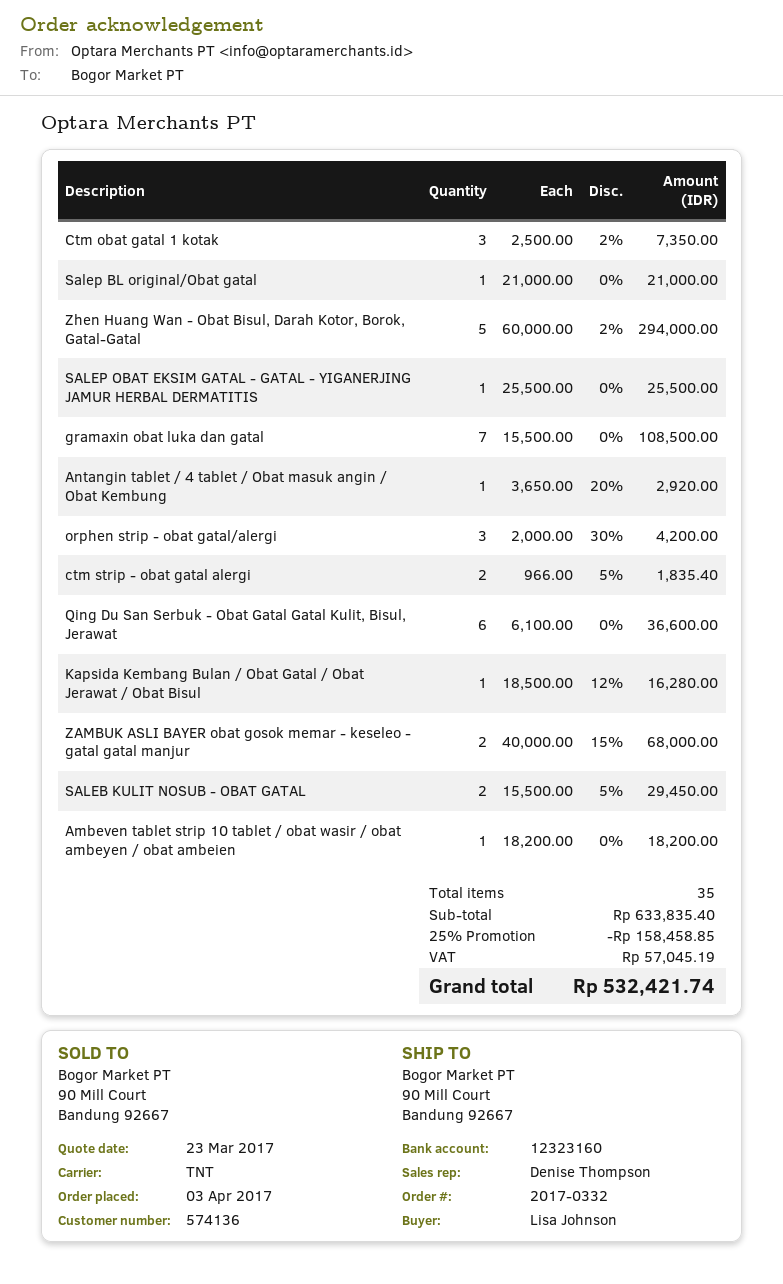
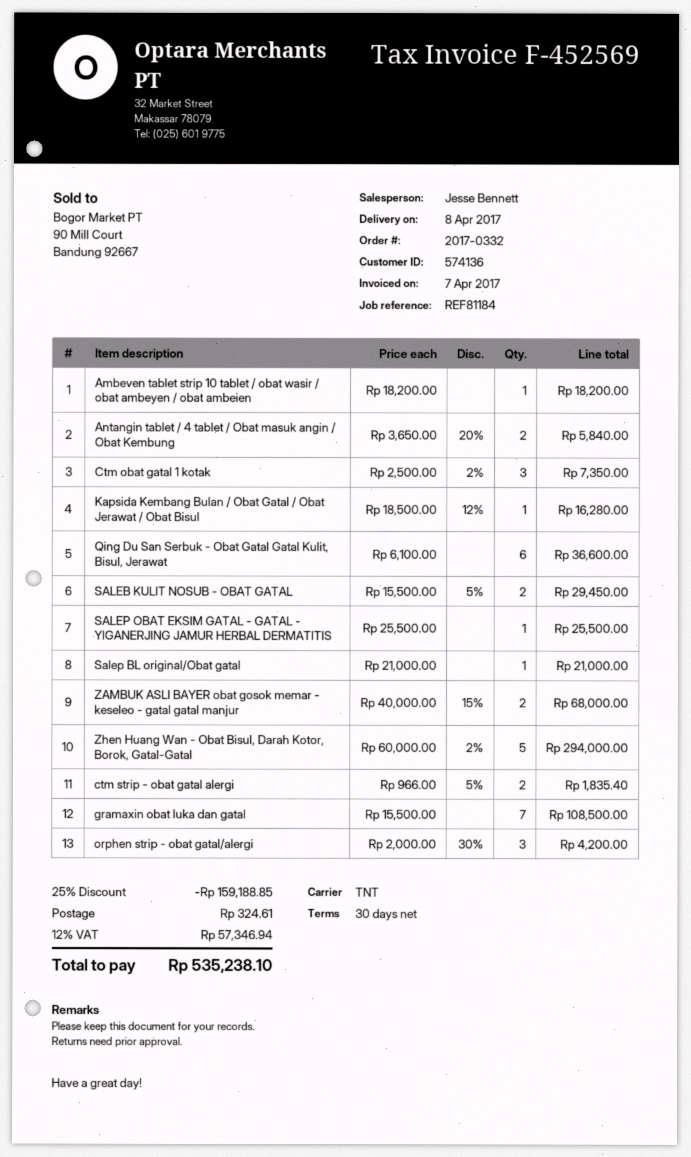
sales rep: Denise Thompson -> Jesse Bennett
Antangin tablet / 4 tablet / Obat masuk angin / Obat Kembung: 1 x 3650.00 - 20% = 2920.00 -> 2 x 3650.00 - 20% = 5840.00
discount: 25% = 158458.85 -> 25% = 159188.85
shipping: none -> 324.61
tax: 57045.19 -> 57346.94
total: 532421.74 -> 535238.10

